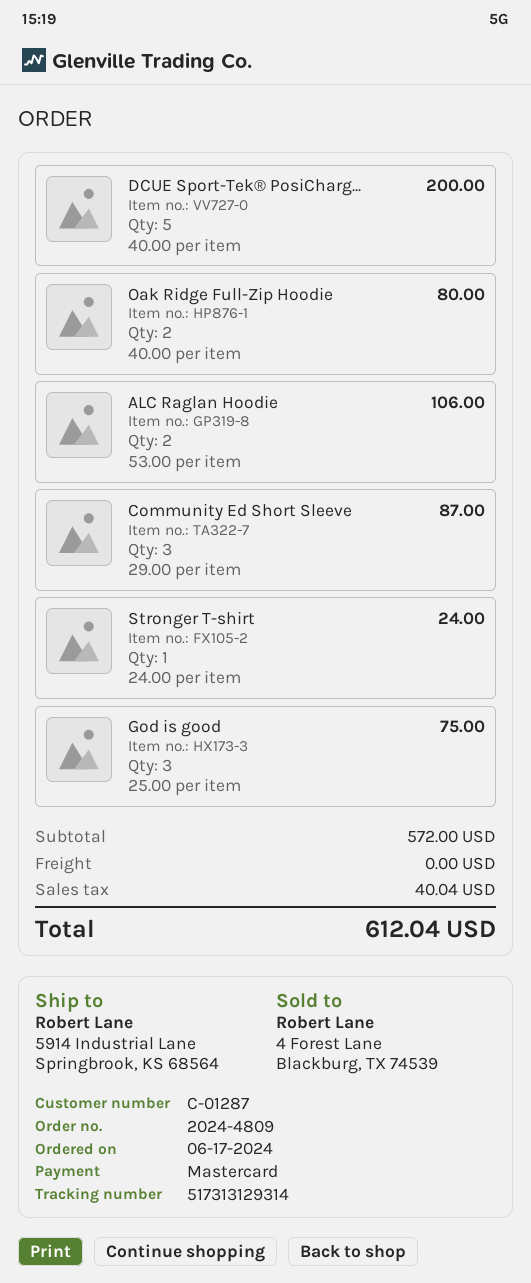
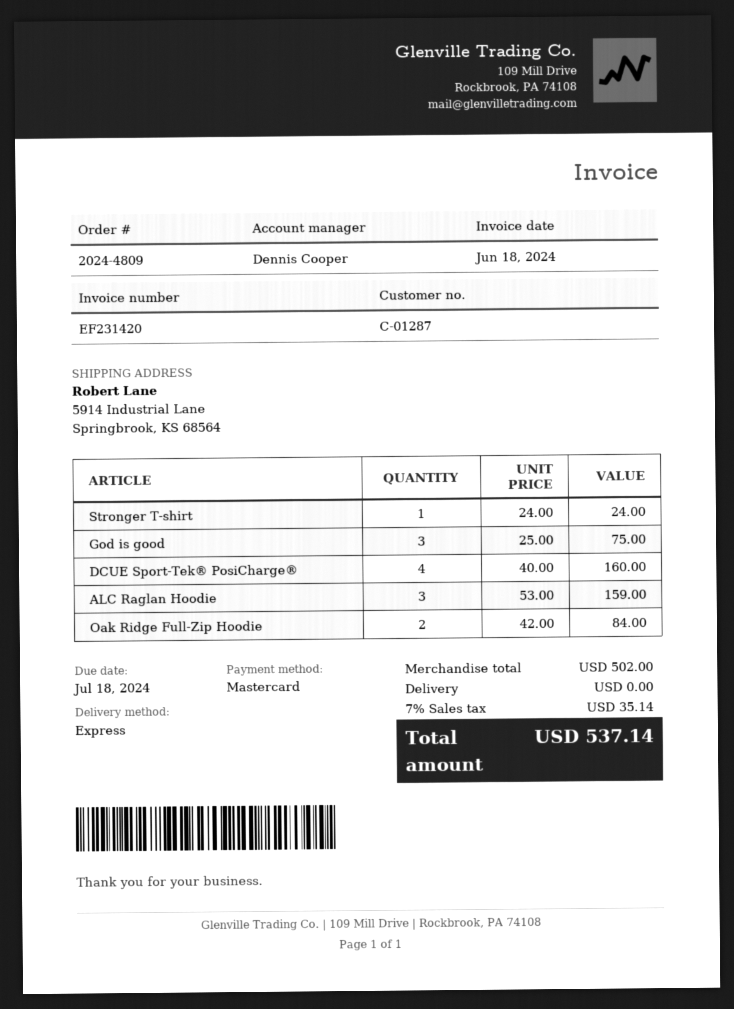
DCUE Sport-Tek® PosiCharg...: 5 x 40.00 = 200.00 -> 4 x 40.00 = 160.00
Oak Ridge Full-Zip Hoodie: 2 x 40.00 = 80.00 -> 2 x 42.00 = 84.00
ALC Raglan Hoodie: 2 x 53.00 = 106.00 -> 3 x 53.00 = 159.00
Community Ed Short Sleeve: 3 x 29.00 = 87.00 -> none
subtotal: 572.00 -> 502.00
tax: 40.04 -> 35.14
total: 612.04 -> 537.14

